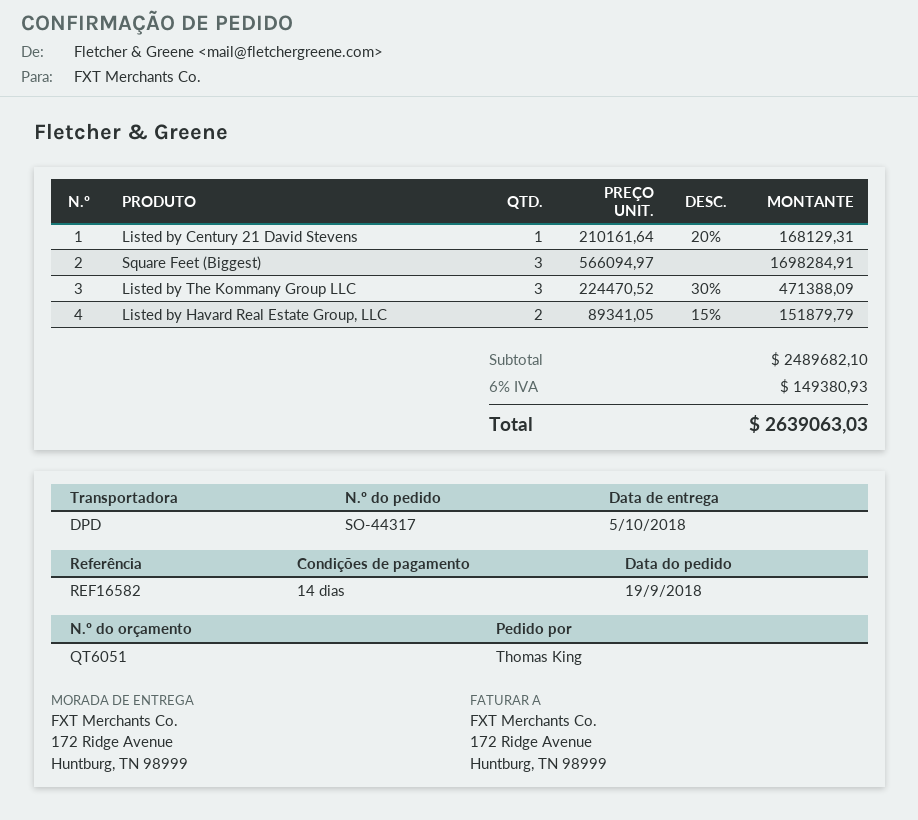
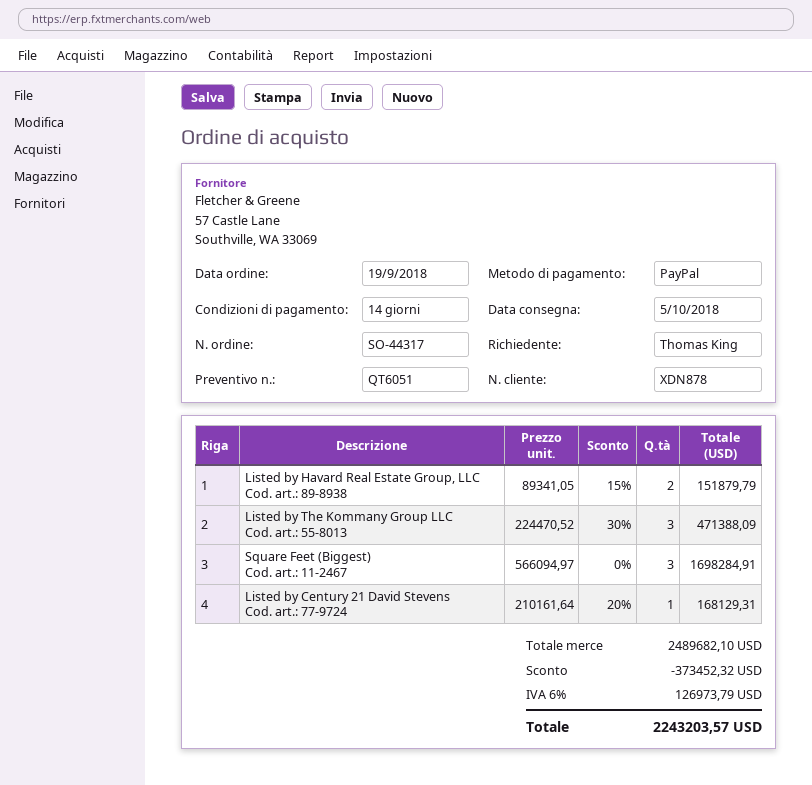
discount: none -> 373452.32
tax: 6% = 149380.93 -> 6% = 126973.79
total: 2639063.03 -> 2243203.57

